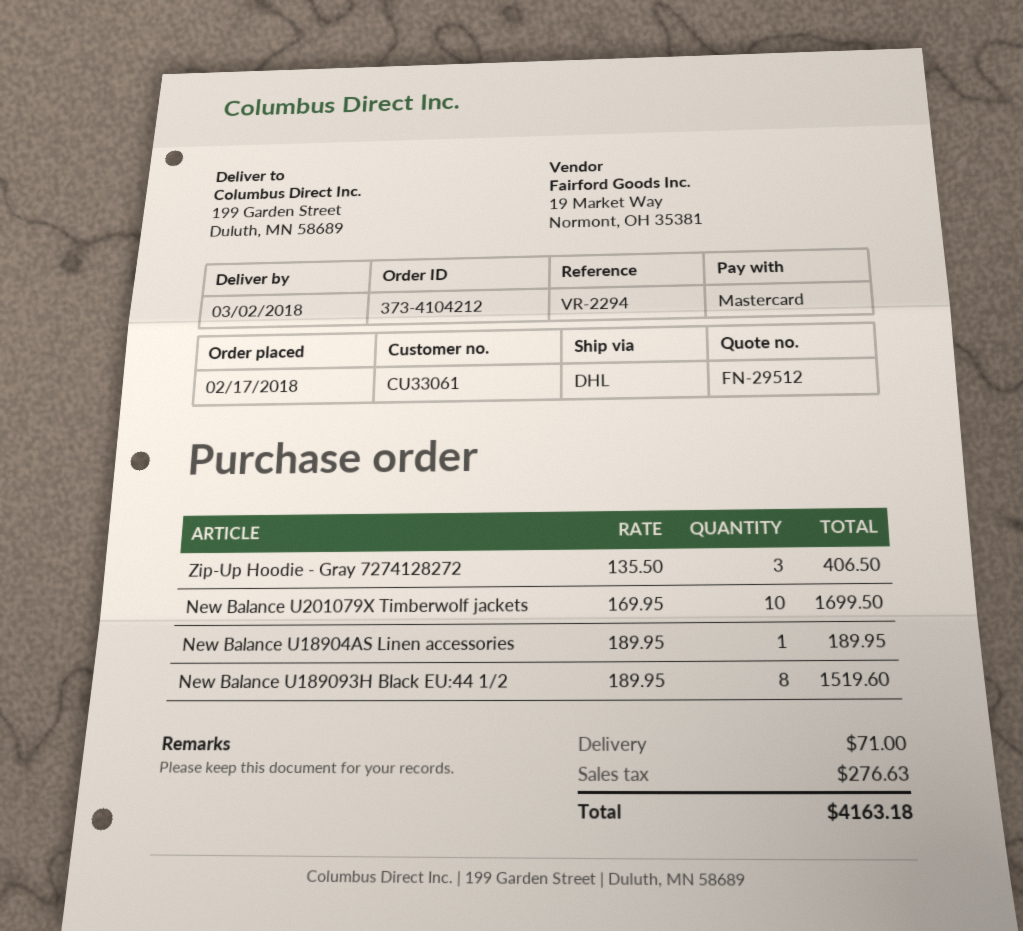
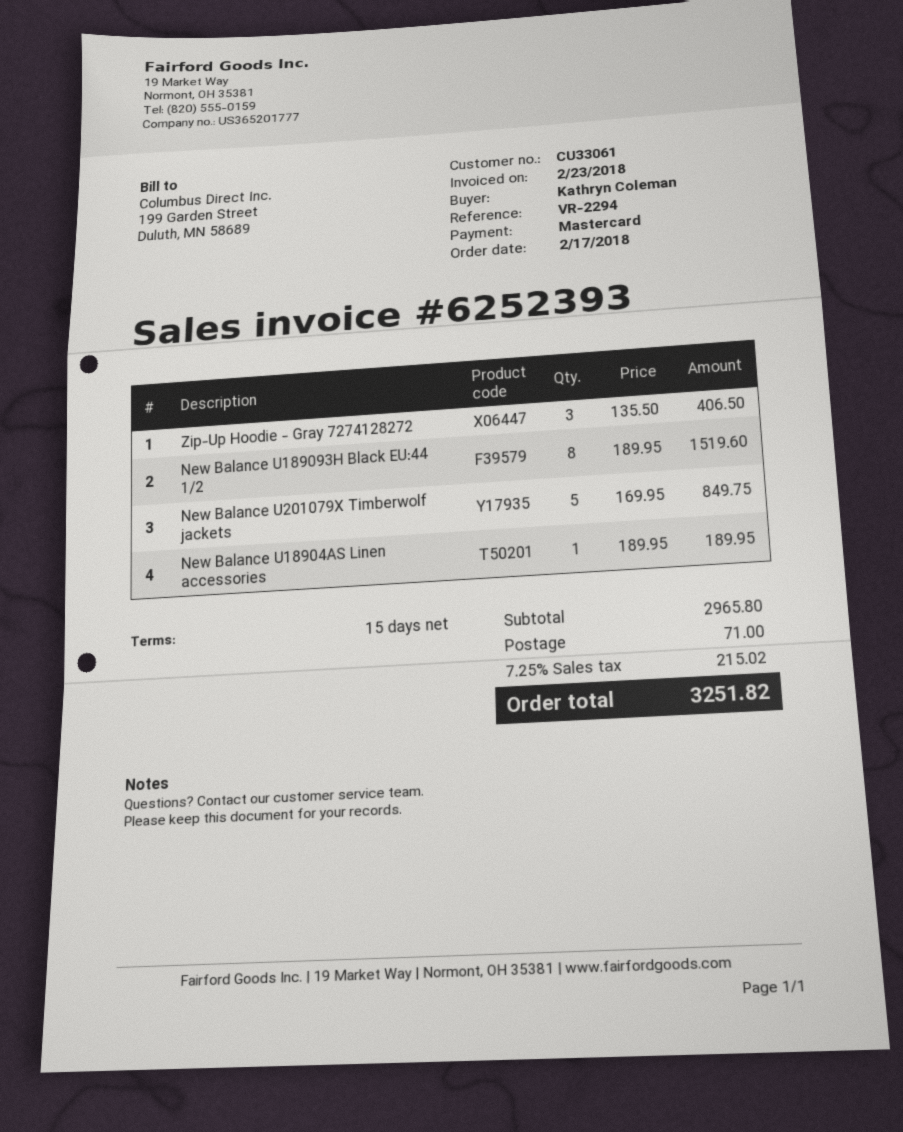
New Balance U201079X Timberwolf jackets: 10 x 169.95 = 1699.50 -> 5 x 169.95 = 849.75
tax: 276.63 -> 215.02
total: 4163.18 -> 3251.82

